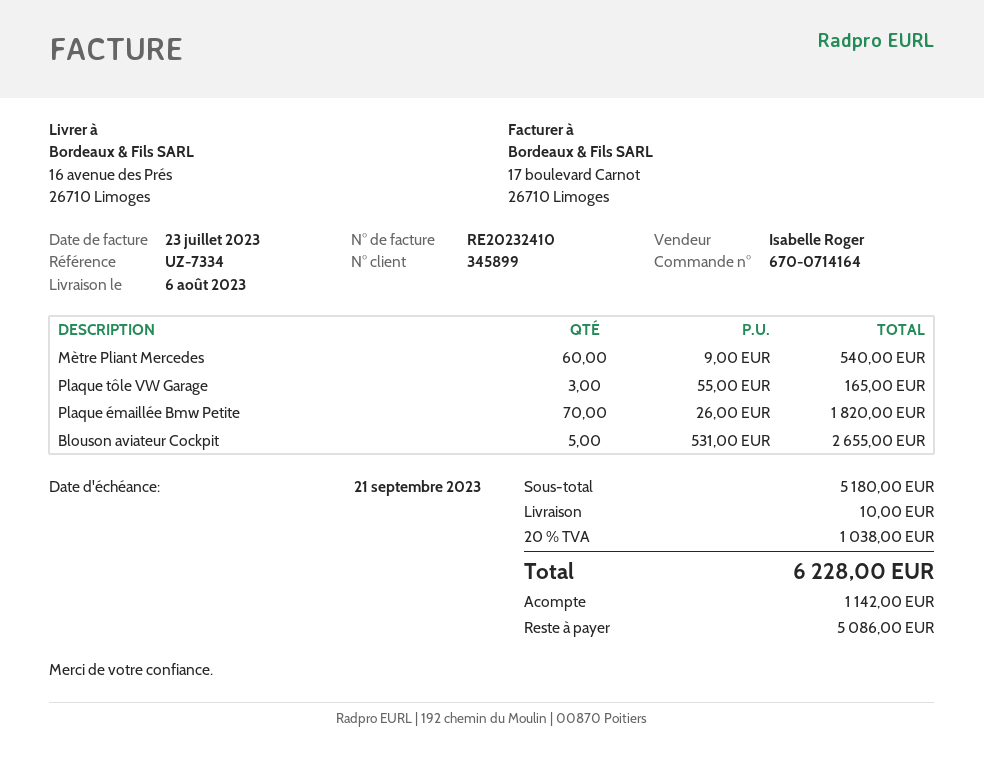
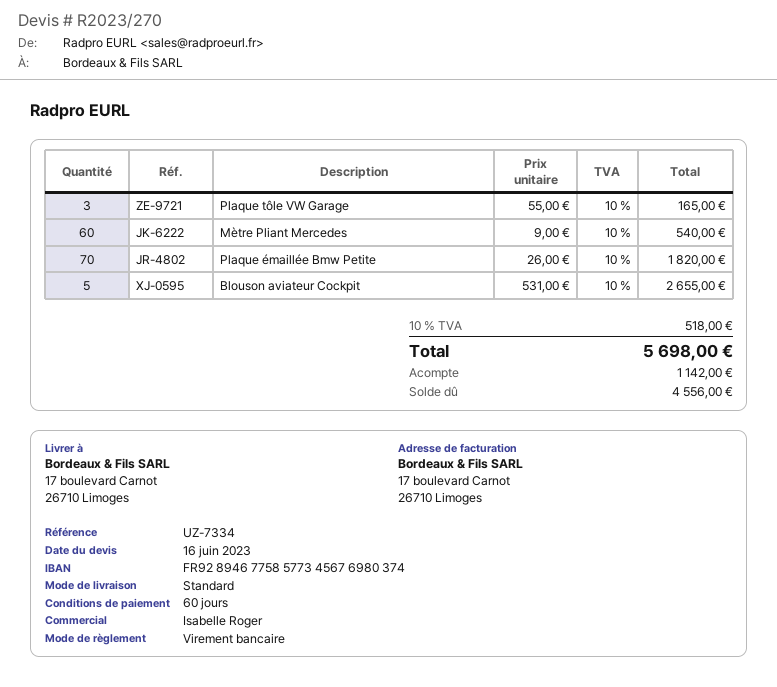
ship to: 16 avenue des Prés, 26710 Limoges -> 17 boulevard Carnot, 26710 Limoges
shipping: 10.00 -> none
tax: 20% = 1038.00 -> 10% = 518.00
total: 6228.00 -> 5698.00
balance: 5086.00 -> 4556.00

